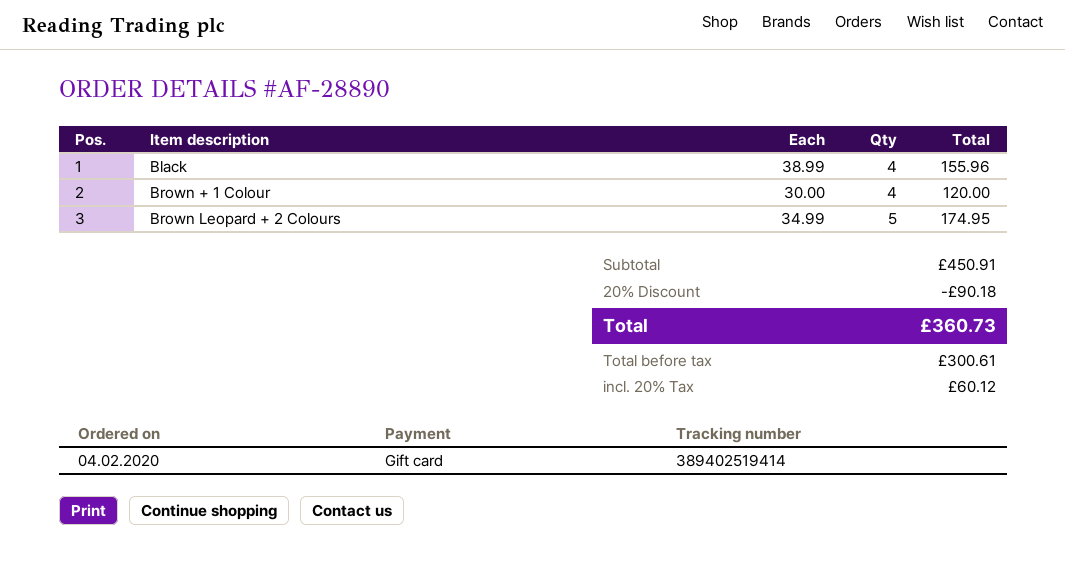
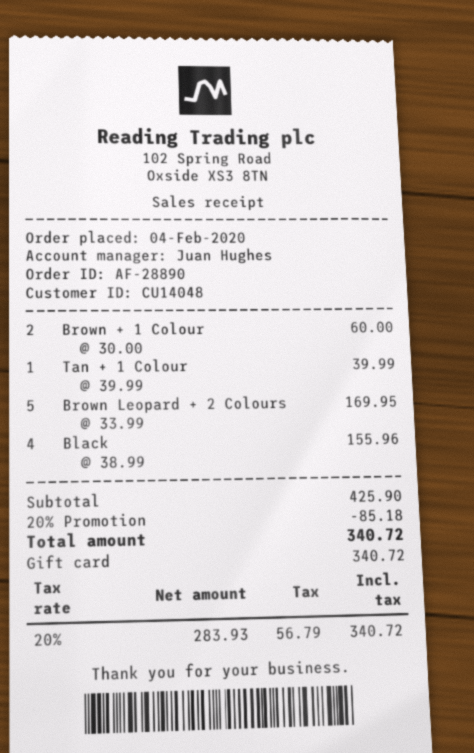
Brown + 1 Colour: 4 x 30.00 = 120.00 -> 2 x 30.00 = 60.00
Brown Leopard + 2 Colours: 5 x 34.99 = 174.95 -> 5 x 33.99 = 169.95
Tan + 1 Colour: none -> 1 x 39.99 = 39.99
subtotal: 450.91 -> 425.90
discount: 20% = 90.18 -> 20% = 85.18
net: 300.61 -> 283.93
tax: 20% = 60.12 -> 20% = 56.79
total: 360.73 -> 340.72

